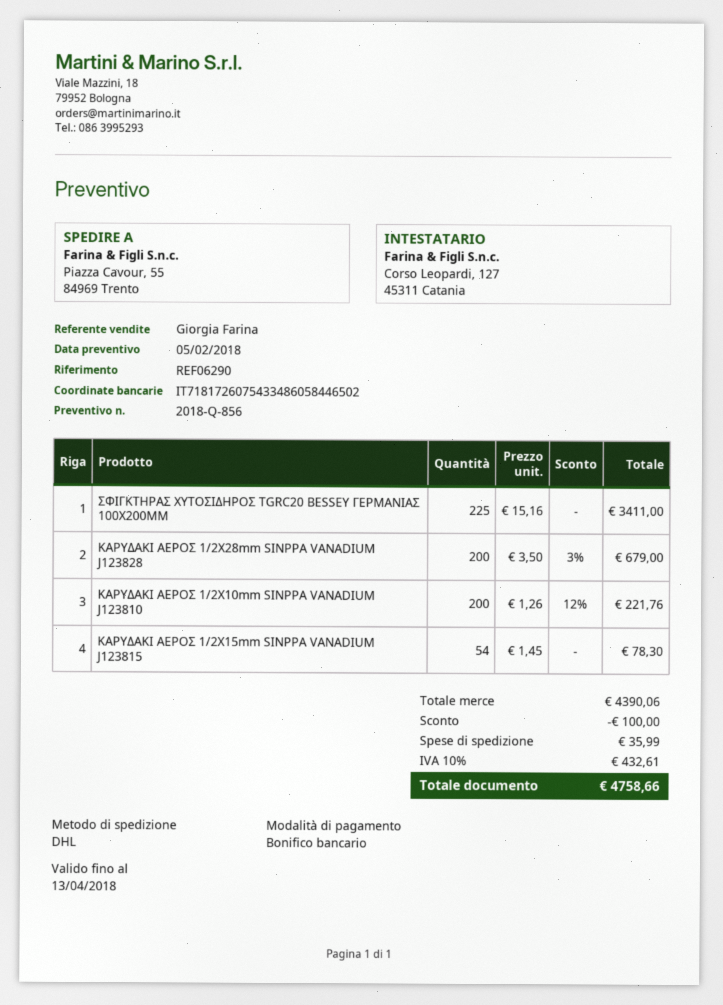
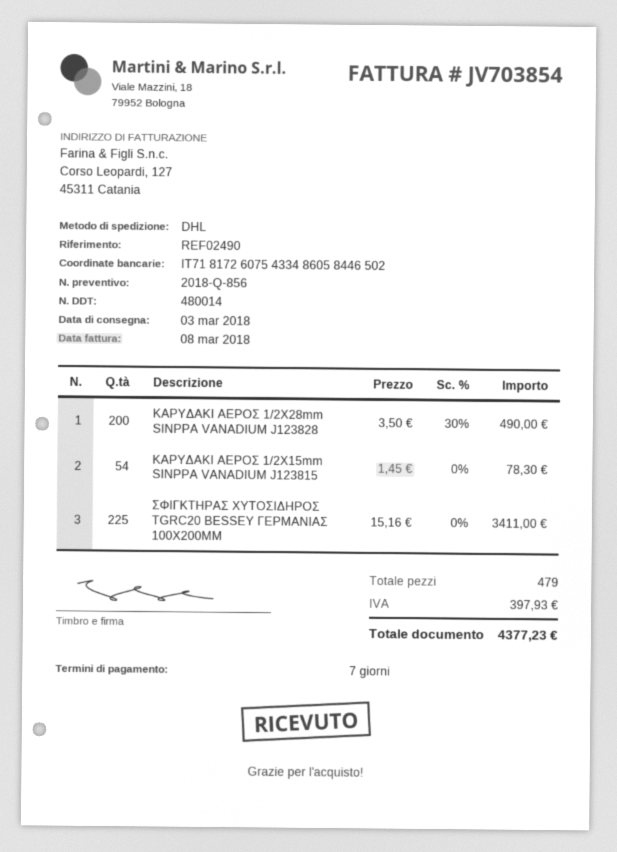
reference: REF06290 -> REF02490
ΚΑΡΥΔΑΚΙ ΑΕΡΟΣ 1/2Χ28mm SINPPA VANADIUM J123828: 200 x 3.50 - 3% = 679.00 -> 200 x 3.50 - 30% = 490.00
ΚΑΡΥΔΑΚΙ ΑΕΡΟΣ 1/2Χ10mm SINPPA VANADIUM J123810: 200 x 1.26 - 12% = 221.76 -> none
discount: 100.00 -> none
shipping: 35.99 -> none
tax: 432.61 -> 397.93
total: 4758.66 -> 4377.23

